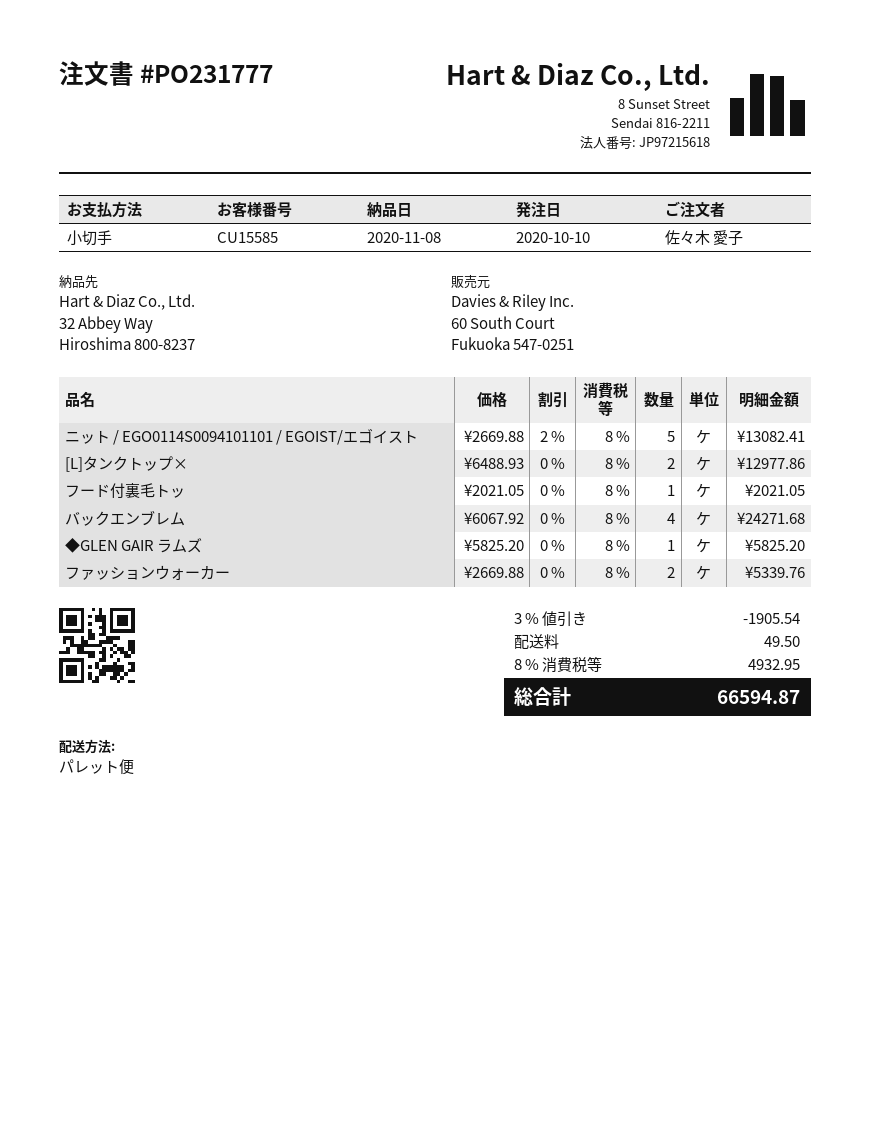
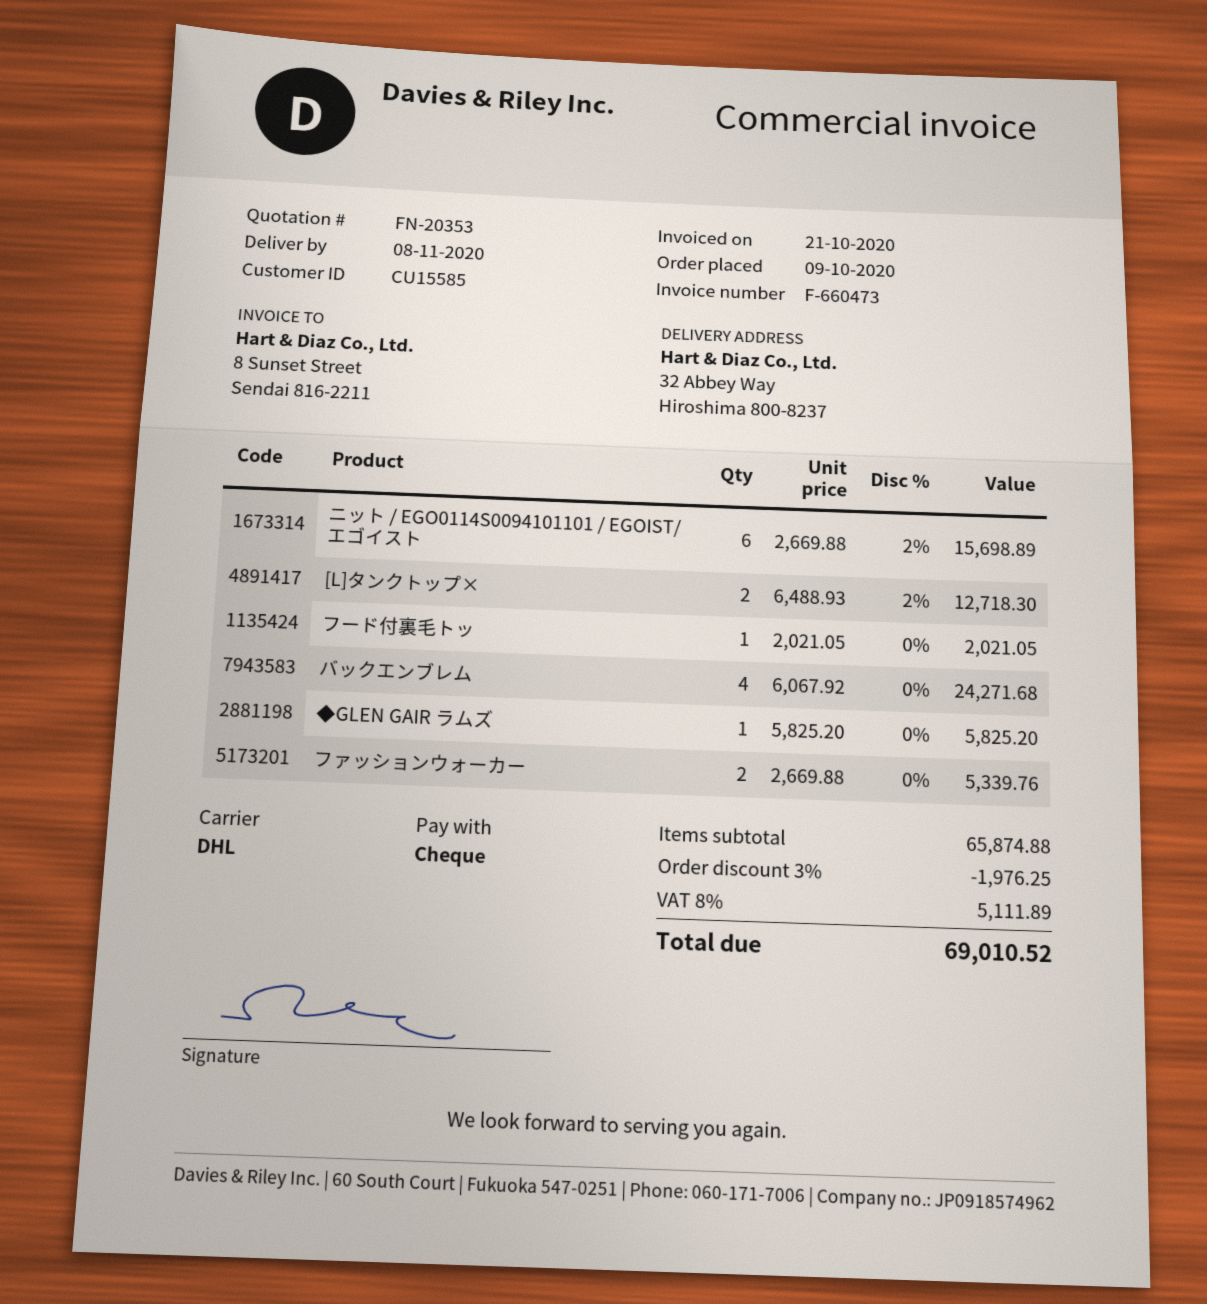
order date: 2020-10-10 -> 2020-10-09
shipping method: pallet freight -> DHL
ニット / EGO0114S0094101101 / EGOIST/エゴイスト: 5 x 2669.88 - 2% = 13082.41 -> 6 x 2669.88 - 2% = 15698.89
[L]タンクトップ×: 2 x 6488.93 = 12977.86 -> 2 x 6488.93 - 2% = 12718.30
discount: 3% = 1905.54 -> 3% = 1976.25
shipping: 49.50 -> none
tax: 8% = 4932.95 -> 8% = 5111.89
total: 66594.87 -> 69010.52

